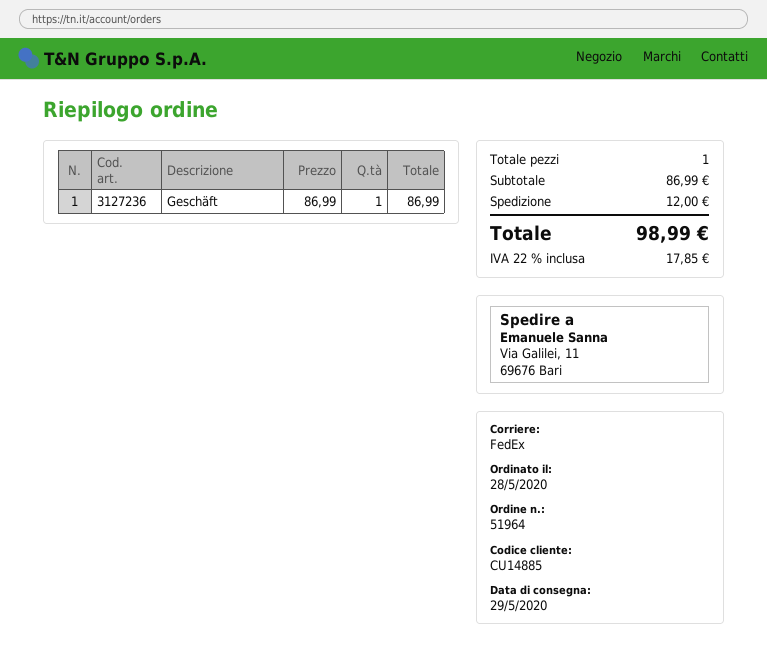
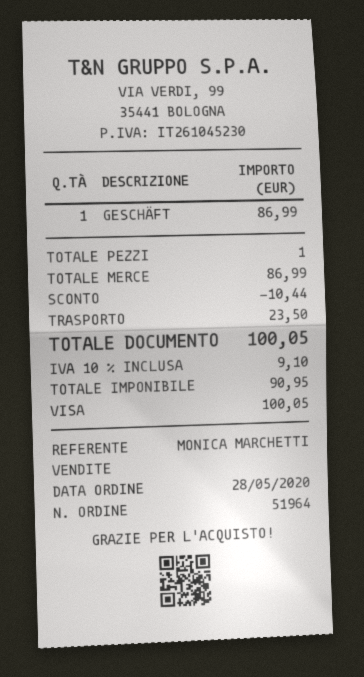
discount: none -> 10.44
shipping: 12.00 -> 23.50
tax: 22% = 17.85 -> 10% = 9.10
total: 98.99 -> 100.05

